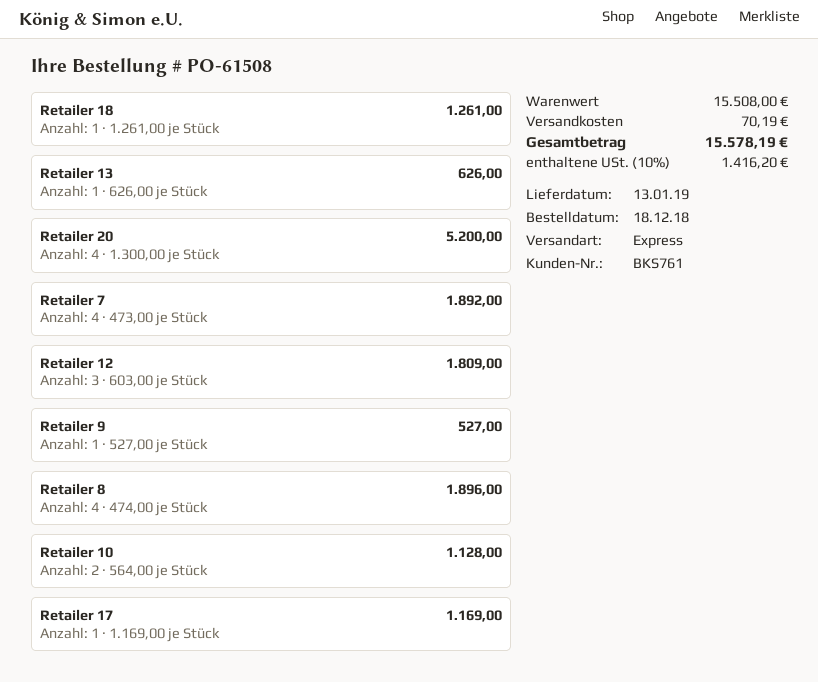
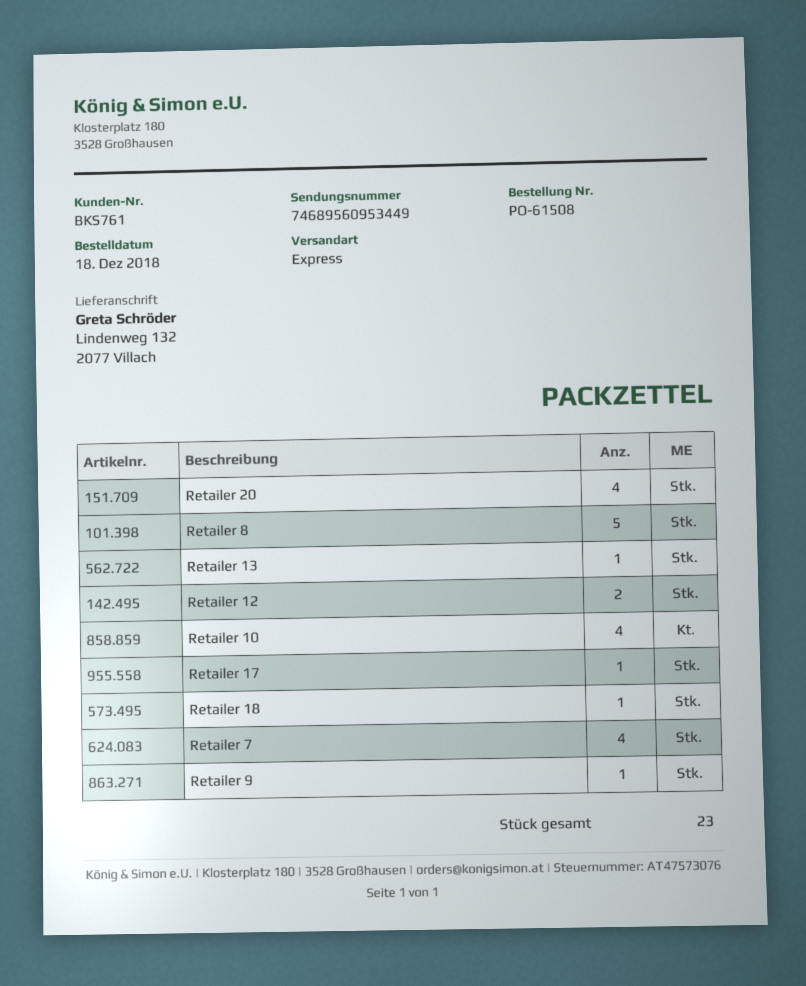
Retailer 12: 3 -> 2
Retailer 8: 4 -> 5
Retailer 10: 2 -> 4

